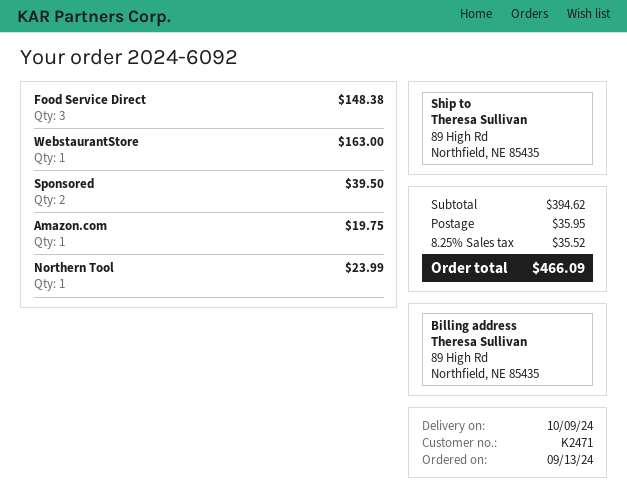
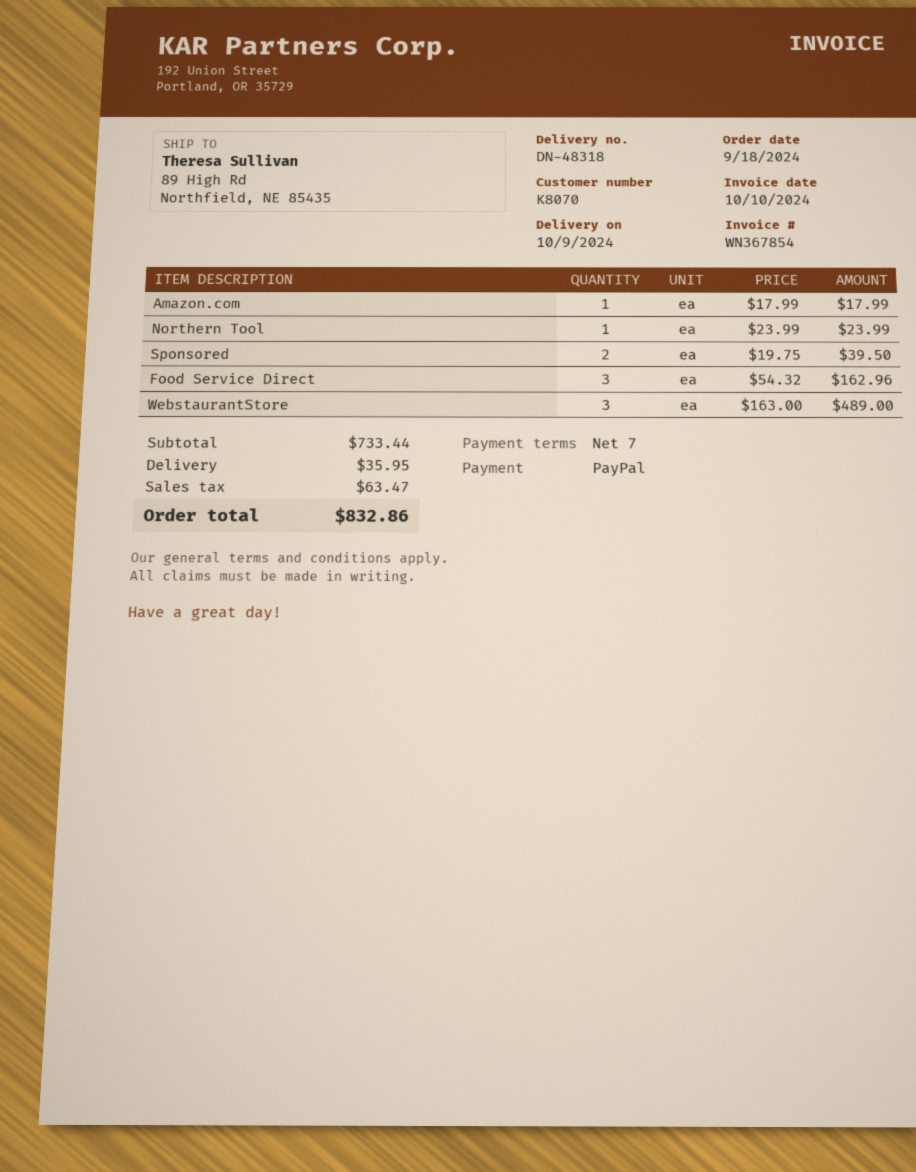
order date: 2024-09-13 -> 2024-09-18
customer number: K2471 -> K8070
Food Service Direct: 3 for 148.38 -> 3 for 162.96
WebstaurantStore: 1 for 163.00 -> 3 for 489.00
Amazon.com: 1 for 19.75 -> 1 for 17.99
subtotal: 394.62 -> 733.44
tax: 35.52 -> 63.47
total: 466.09 -> 832.86

